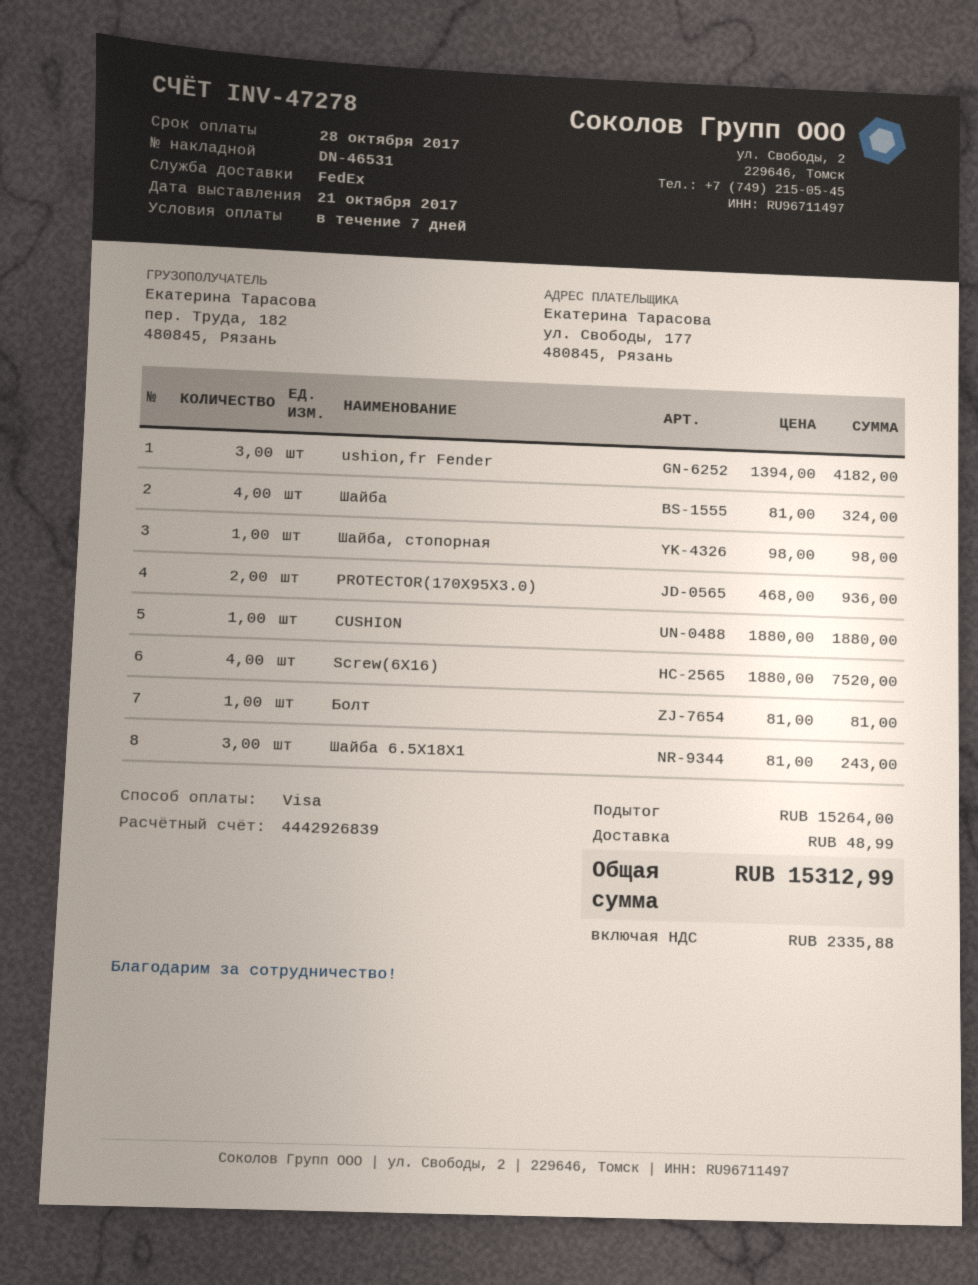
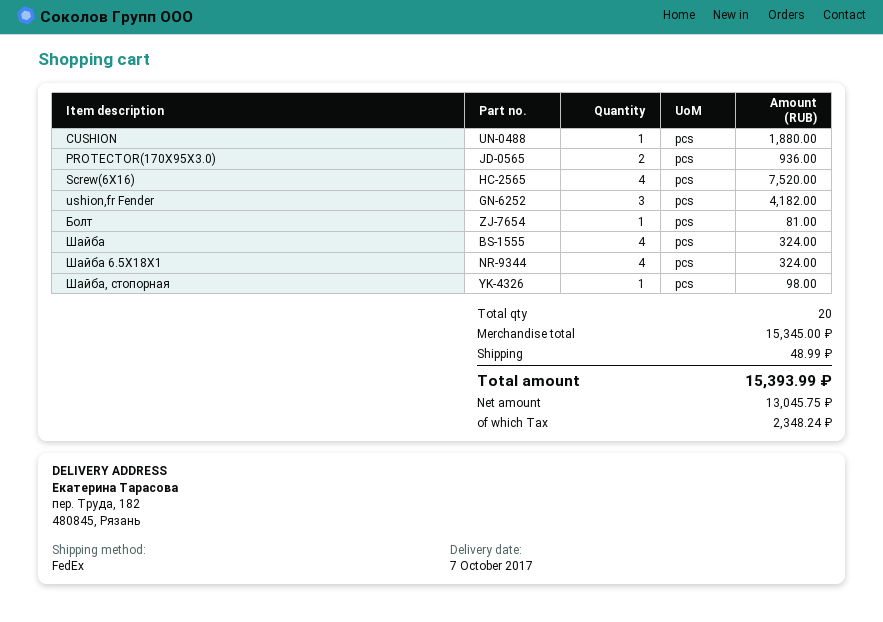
Шайба 6.5X18X1: 3 for 243.00 -> 4 for 324.00
subtotal: 15264.00 -> 15345.00
tax: 2335.88 -> 2348.24
total: 15312.99 -> 15393.99

